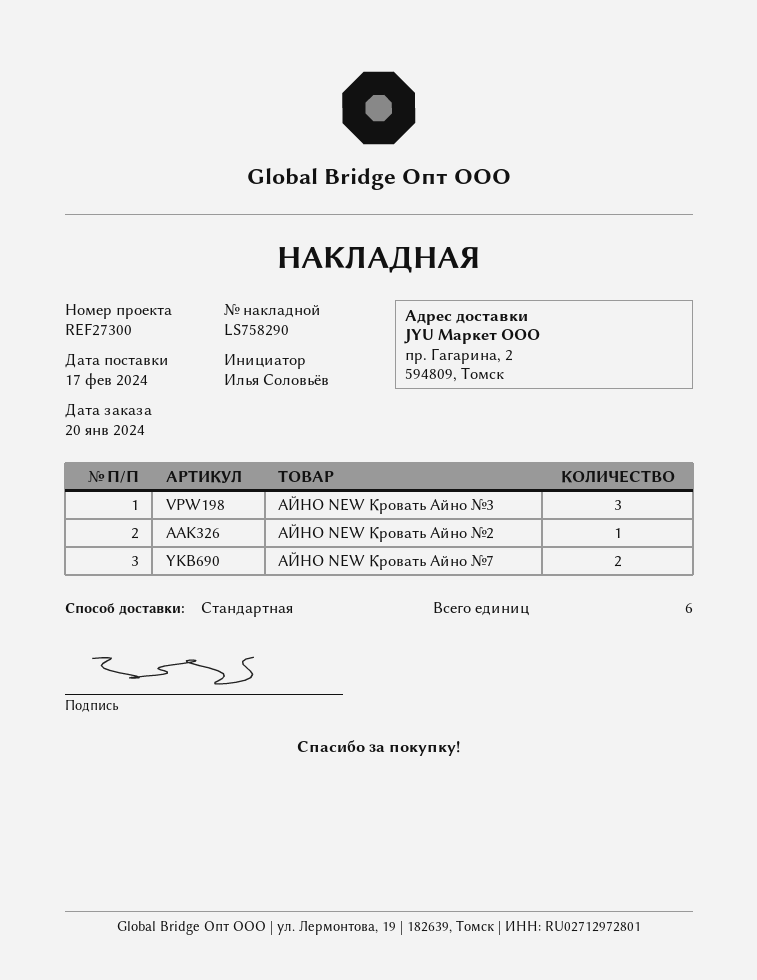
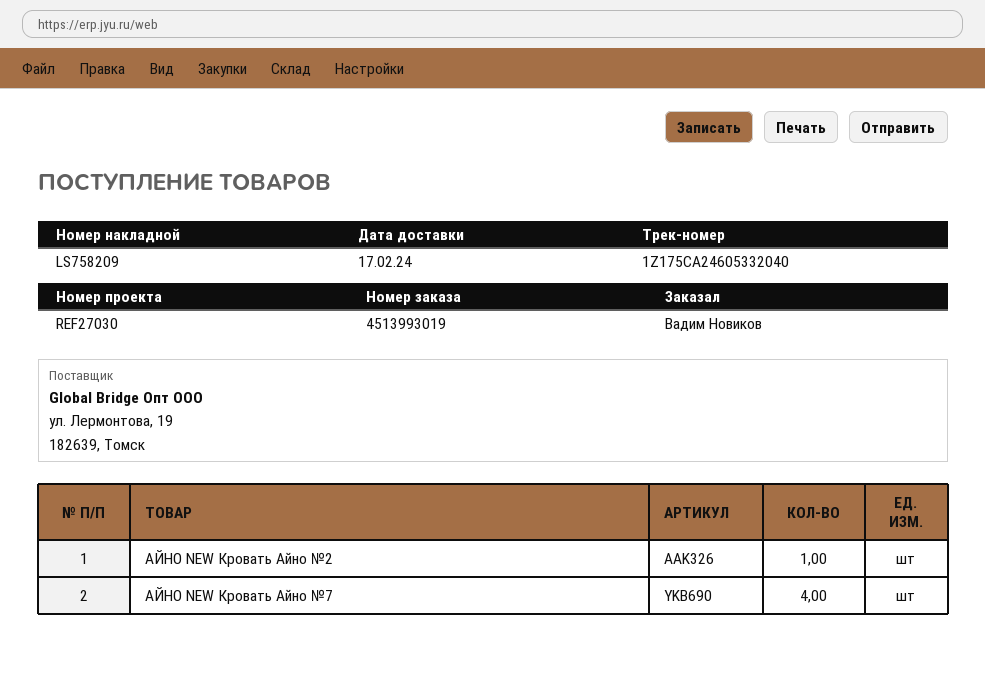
delivery note number: LS758290 -> LS758209
reference: REF27300 -> REF27030
ordered by: Илья Соловьёв -> Вадим Новиков
АЙНО NEW Кровать Айно №3: 3 -> none
АЙНО NEW Кровать Айно №7: 2 -> 4

